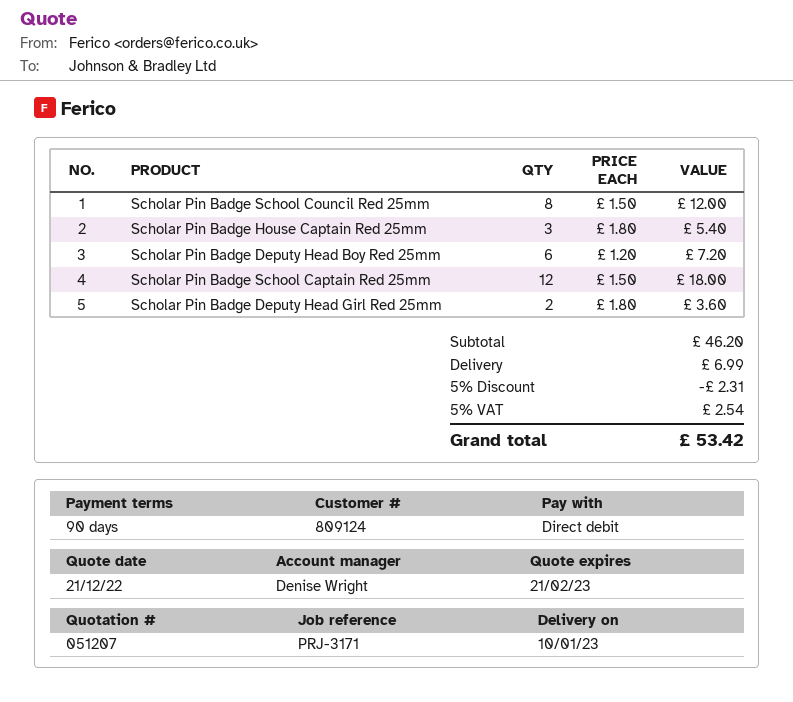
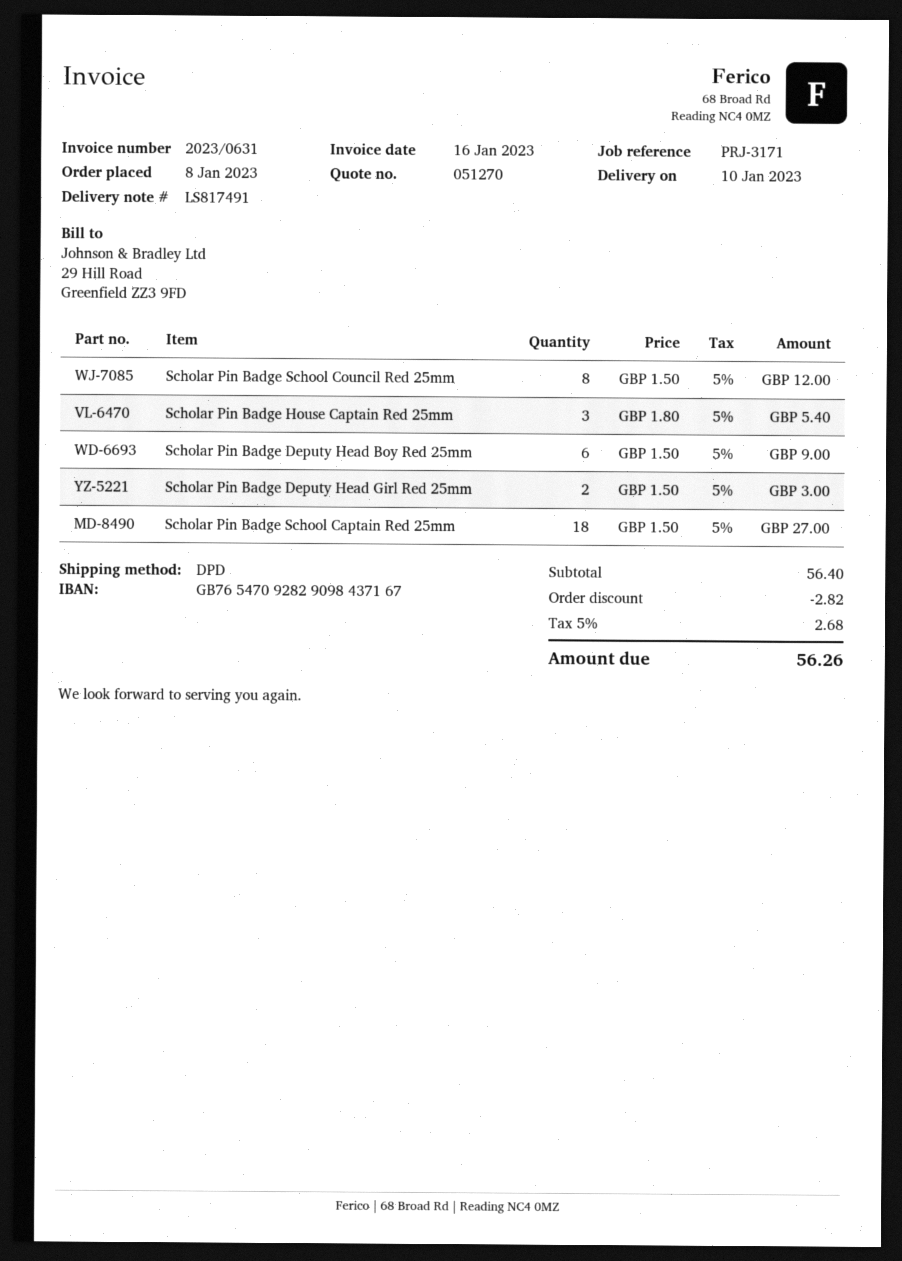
quote number: 051207 -> 051270
Scholar Pin Badge Deputy Head Boy Red 25mm: 6 x 1.20 = 7.20 -> 6 x 1.50 = 9.00
Scholar Pin Badge School Captain Red 25mm: 12 x 1.50 = 18.00 -> 18 x 1.50 = 27.00
Scholar Pin Badge Deputy Head Girl Red 25mm: 2 x 1.80 = 3.60 -> 2 x 1.50 = 3.00
subtotal: 46.20 -> 56.40
discount: 2.31 -> 2.82
shipping: 6.99 -> none
tax: 5% = 2.54 -> 5% = 2.68
total: 53.42 -> 56.26

